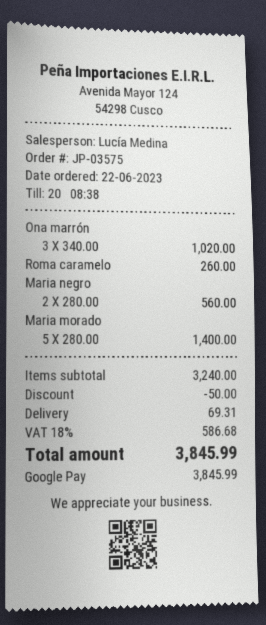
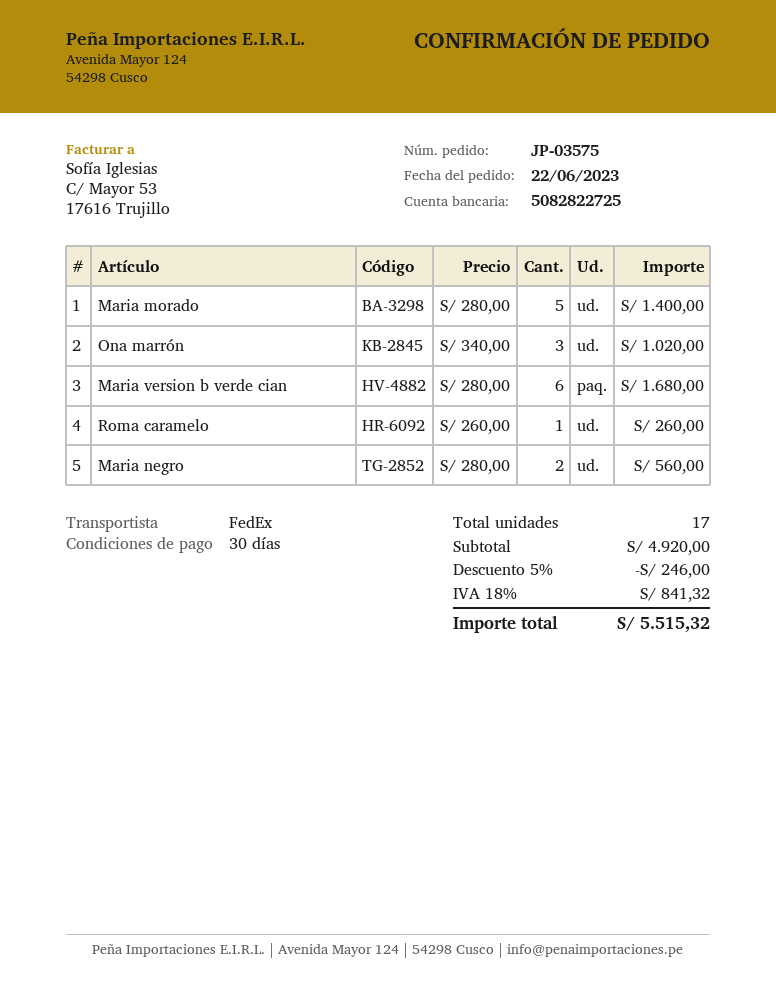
Maria version b verde cian: none -> 6 x 280.00 = 1680.00
subtotal: 3240.00 -> 4920.00
discount: 50.00 -> 246.00
shipping: 69.31 -> none
tax: 18% = 586.68 -> 18% = 841.32
total: 3845.99 -> 5515.32

